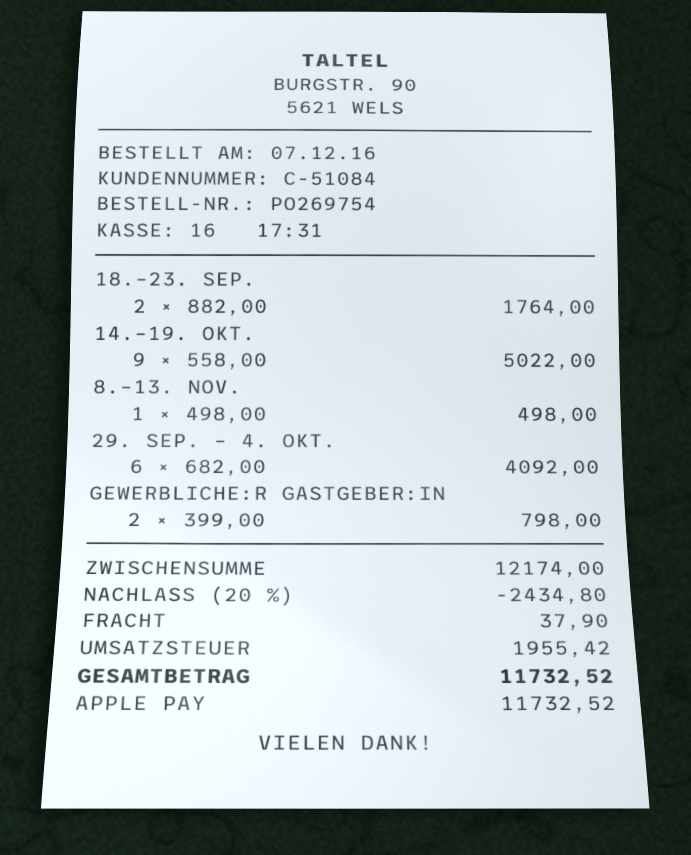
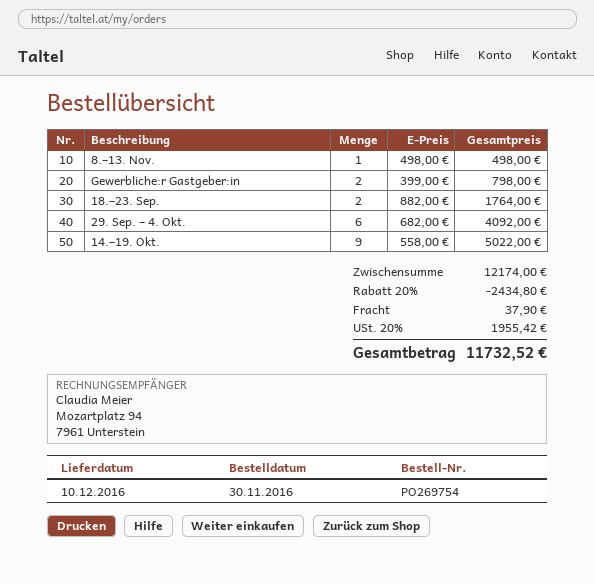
order date: 2016-12-07 -> 2016-11-30

